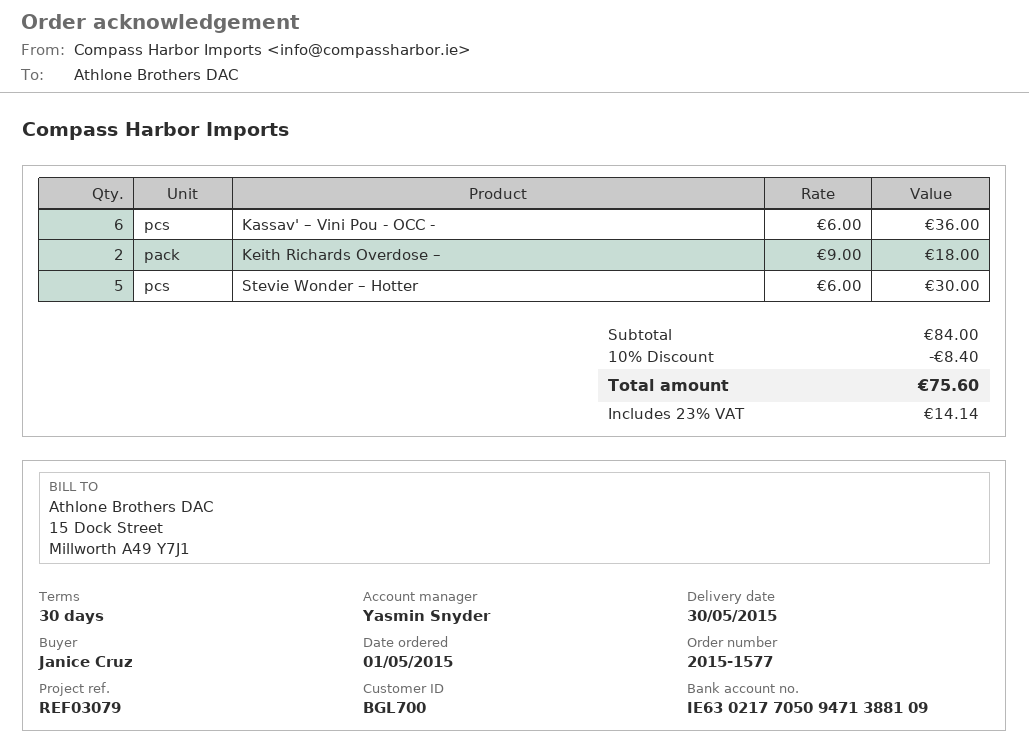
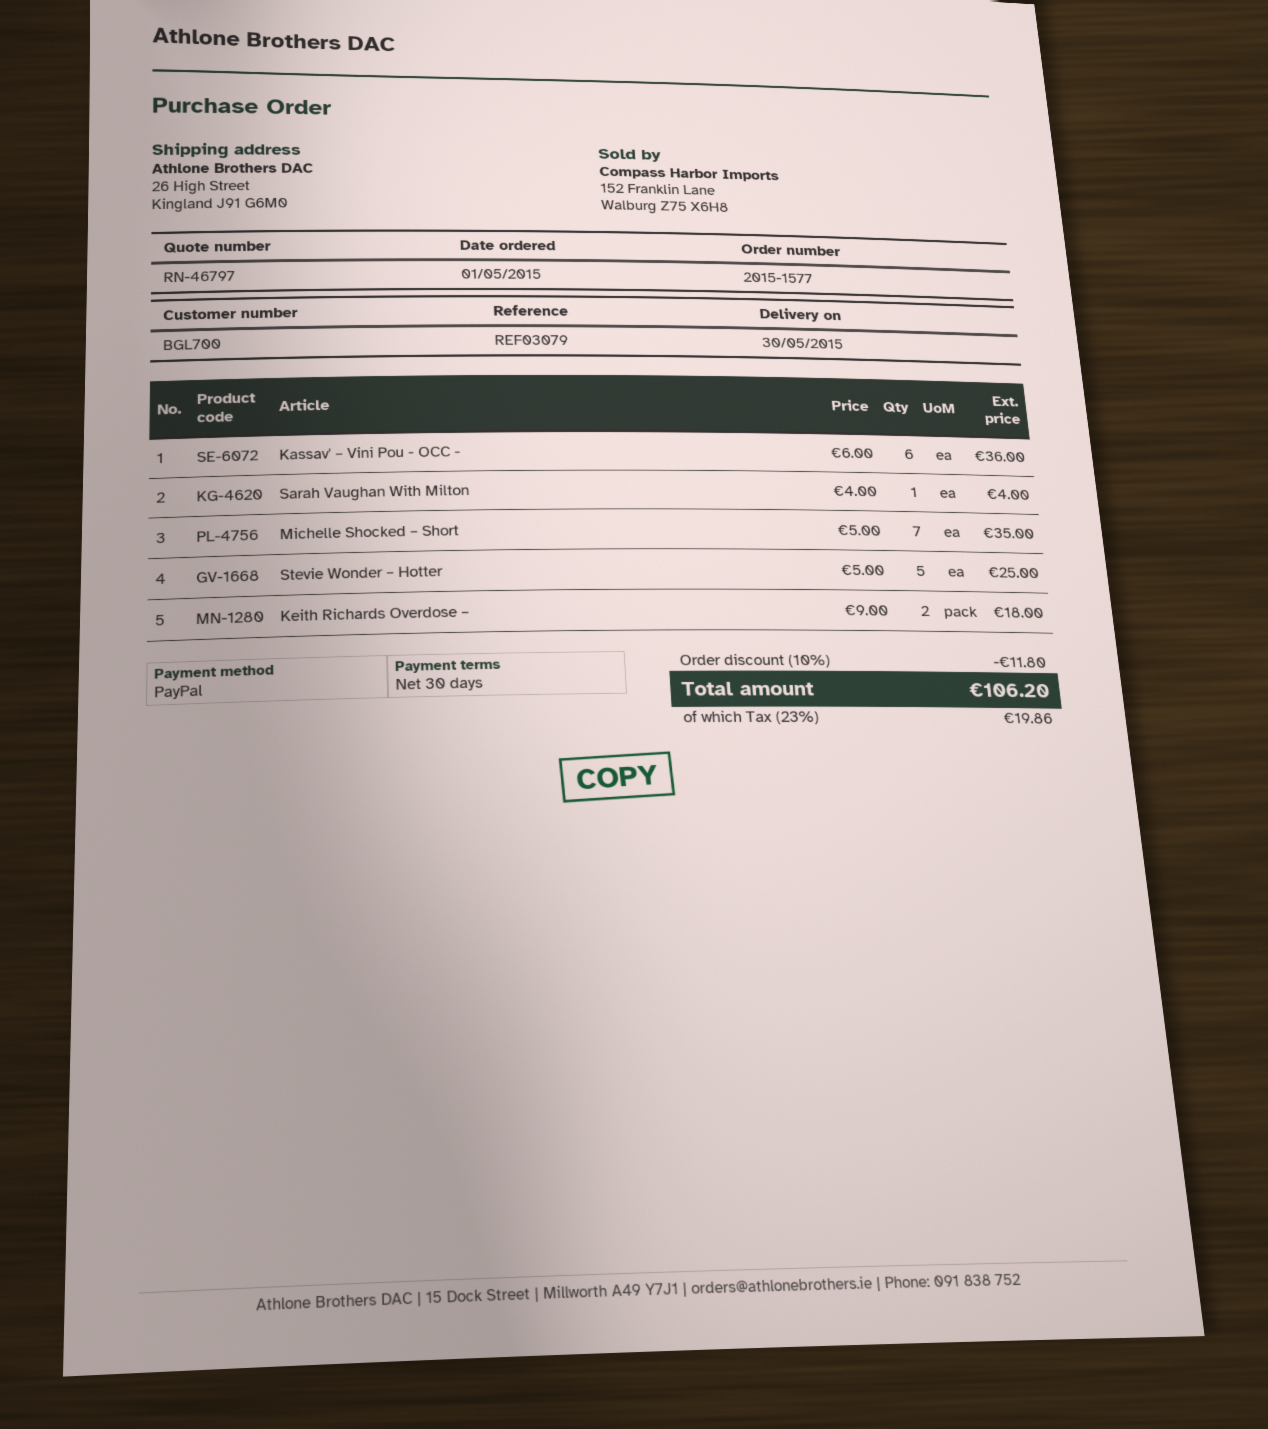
Stevie Wonder – Hotter: 5 x 6.00 = 30.00 -> 5 x 5.00 = 25.00
Sarah Vaughan With Milton: none -> 1 x 4.00 = 4.00
Michelle Shocked – Short: none -> 7 x 5.00 = 35.00
discount: 10% = 8.40 -> 10% = 11.80
tax: 23% = 14.14 -> 23% = 19.86
total: 75.60 -> 106.20

